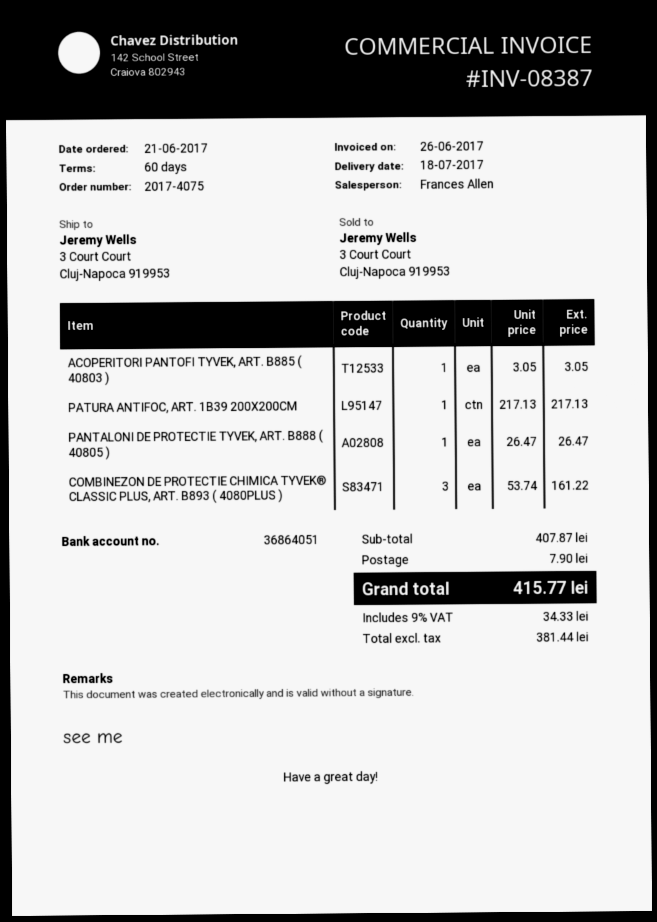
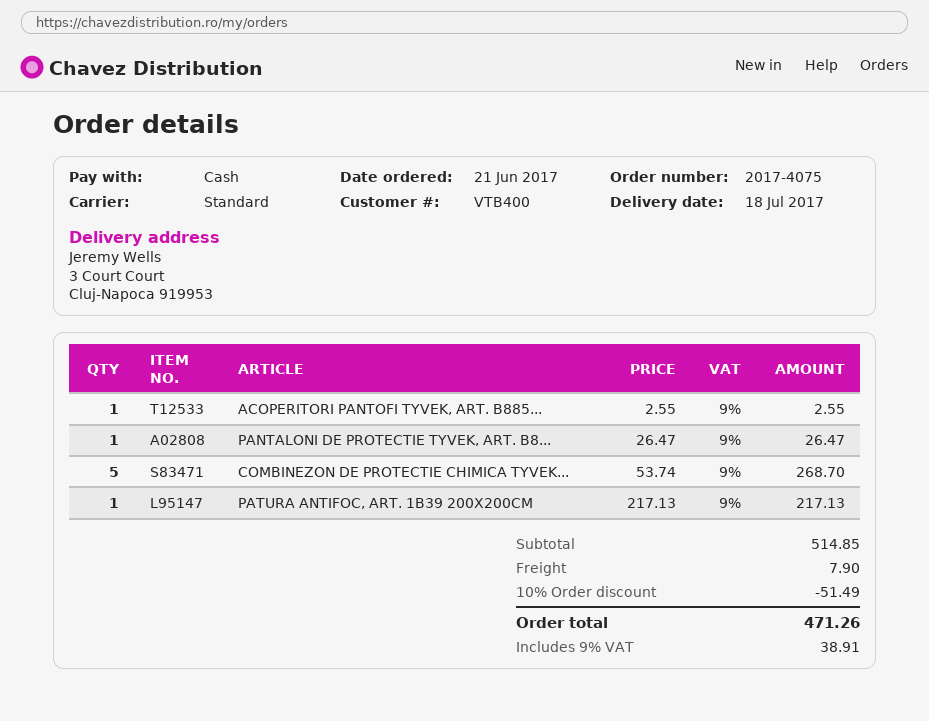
ACOPERITORI PANTOFI TYVEK, ART. B885 ( 40803 ): 1 x 3.05 = 3.05 -> 1 x 2.55 = 2.55
COMBINEZON DE PROTECTIE CHIMICA TYVEK® CLASSIC PLUS, ART. B893 ( 4080PLUS ): 3 x 53.74 = 161.22 -> 5 x 53.74 = 268.70
subtotal: 407.87 -> 514.85
discount: none -> 10% = 51.49
tax: 9% = 34.33 -> 9% = 38.91
total: 415.77 -> 471.26

